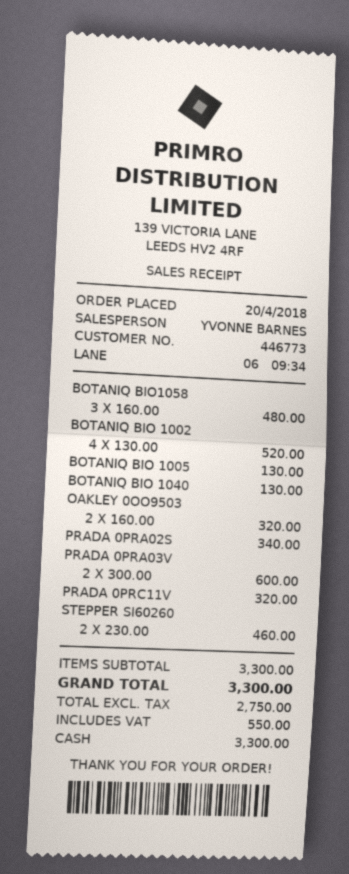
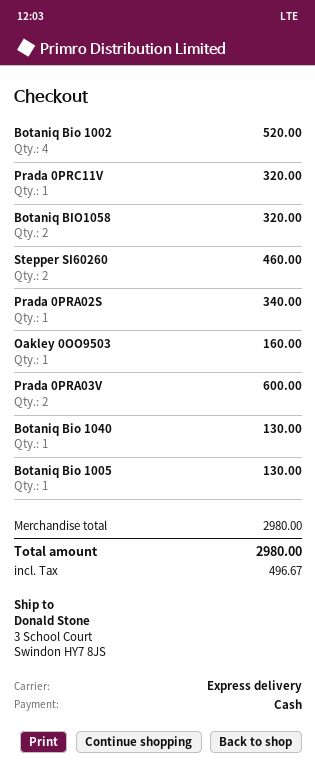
BOTANIQ BIO1058: 3 for 480.00 -> 2 for 320.00
OAKLEY 0OO9503: 2 for 320.00 -> 1 for 160.00
subtotal: 3300.00 -> 2980.00
tax: 550.00 -> 496.67
total: 3300.00 -> 2980.00

